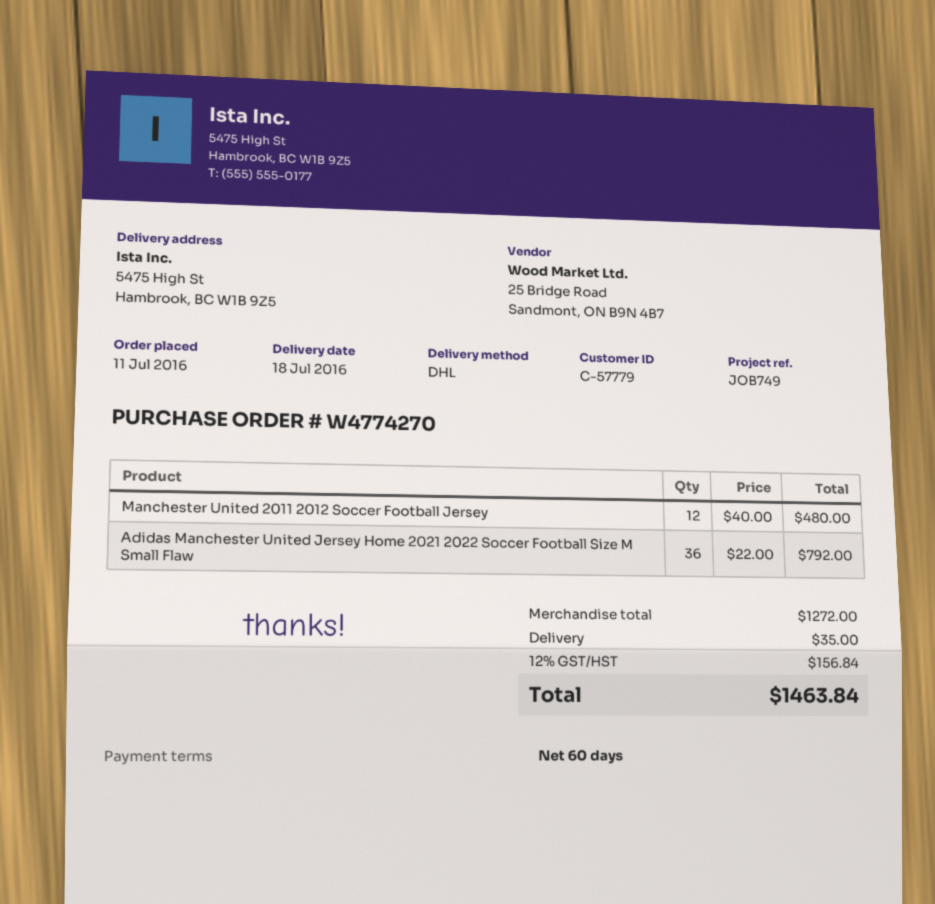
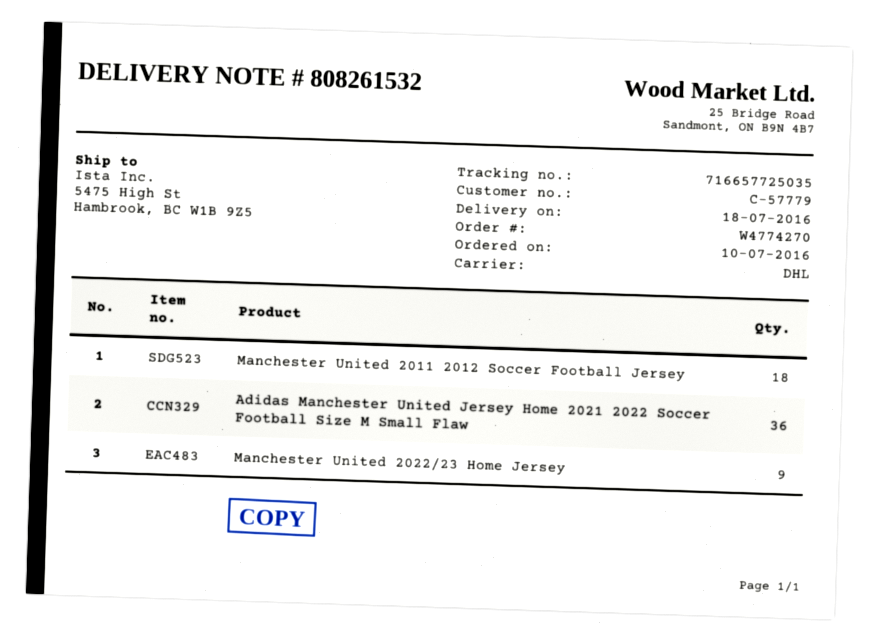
order date: 2016-07-11 -> 2016-07-10
Manchester United 2011 2012 Soccer Football Jersey: 12 -> 18
Manchester United 2022/23 Home Jersey: none -> 9

